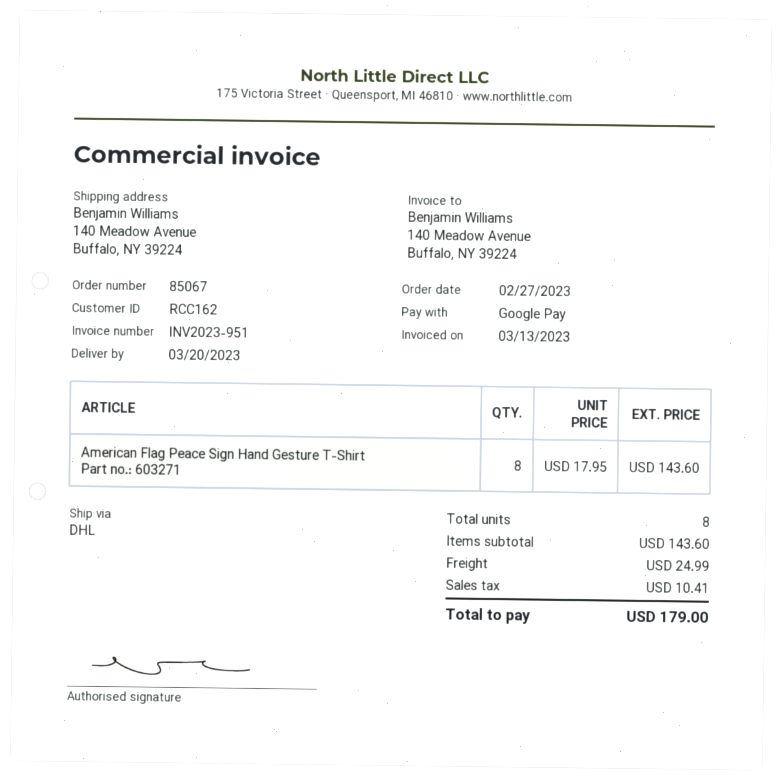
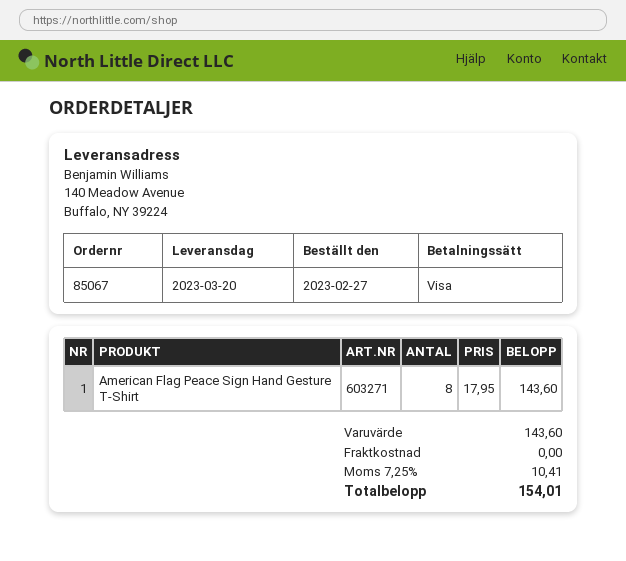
payment method: Google Pay -> Visa
shipping: 24.99 -> 0.00
total: 179.00 -> 154.01

